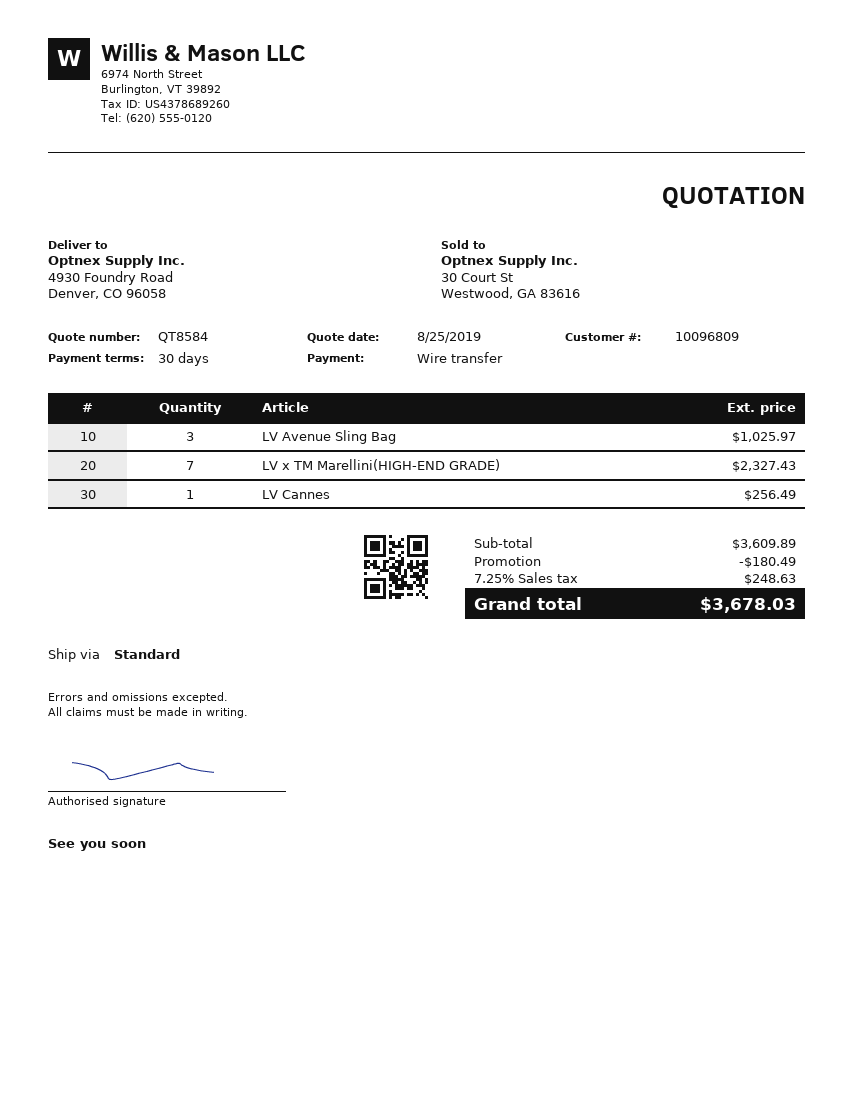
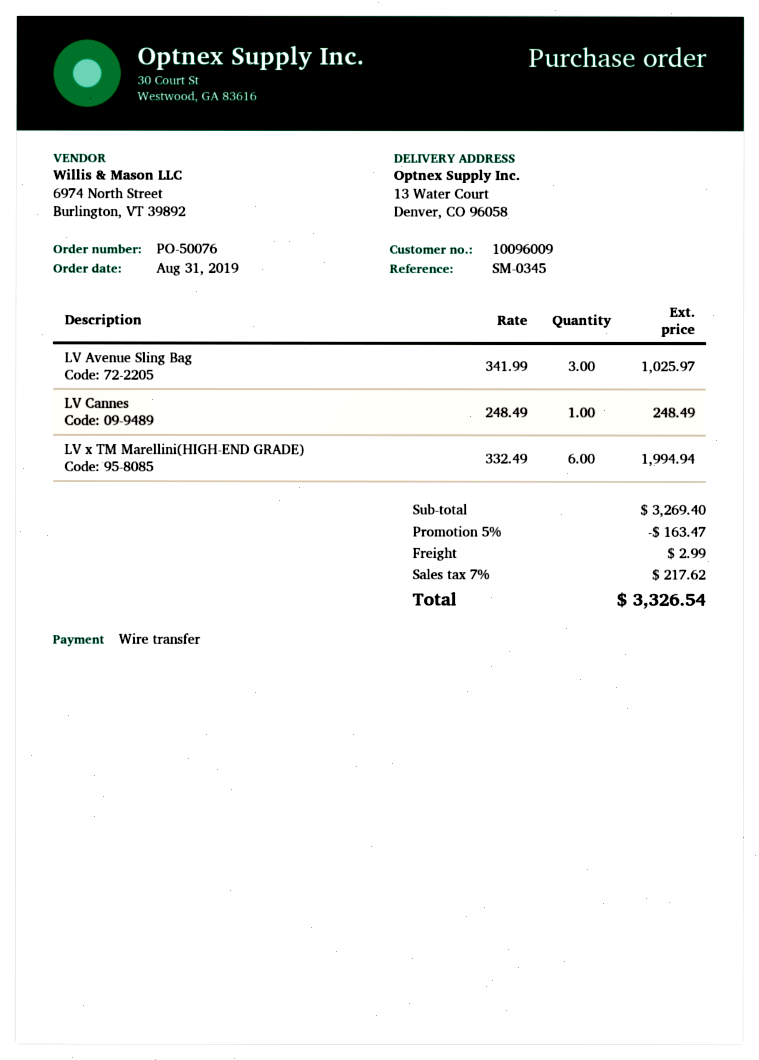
customer number: 10096809 -> 10096009
ship to: 4930 Foundry Road, Denver, CO 96058 -> 13 Water Court, Denver, CO 96058
LV x TM Marellini(HIGH-END GRADE): 7 for 2327.43 -> 6 for 1994.94
LV Cannes: 1 for 256.49 -> 1 for 248.49
subtotal: 3609.89 -> 3269.40
discount: 180.49 -> 163.47
shipping: none -> 2.99
tax: 7.25% = 248.63 -> 7% = 217.62
total: 3678.03 -> 3326.54

